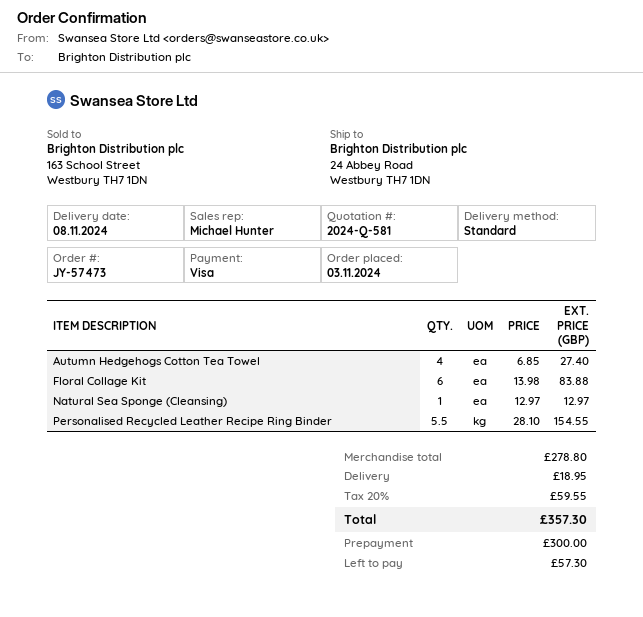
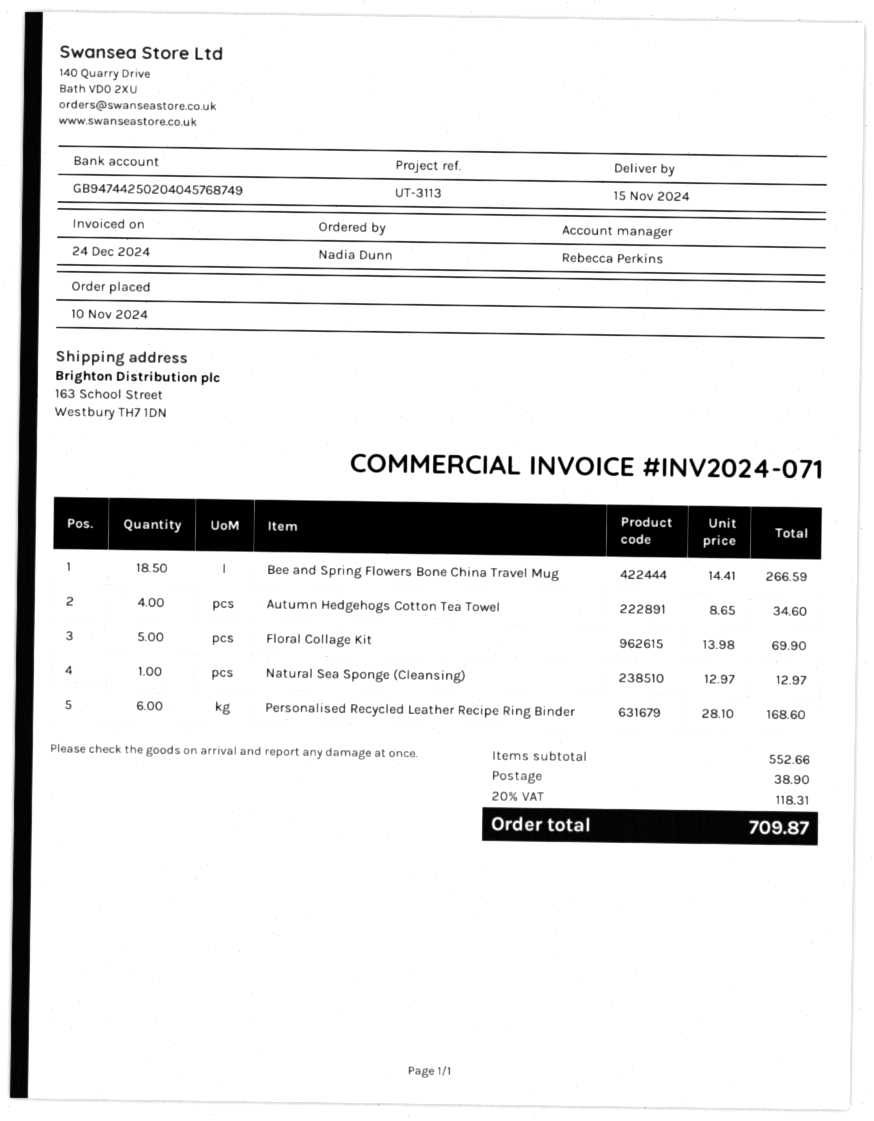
order date: 2024-11-03 -> 2024-11-10
delivery date: 2024-11-08 -> 2024-11-15
sales rep: Michael Hunter -> Rebecca Perkins
ship to: 24 Abbey Road, Westbury TH7 1DN -> 163 School Street, Westbury TH7 1DN
Autumn Hedgehogs Cotton Tea Towel: 4 x 6.85 = 27.40 -> 4 x 8.65 = 34.60
Floral Collage Kit: 6 x 13.98 = 83.88 -> 5 x 13.98 = 69.90
Personalised Recycled Leather Recipe Ring Binder: 5.5 x 28.10 = 154.55 -> 6 x 28.10 = 168.60
Bee and Spring Flowers Bone China Travel Mug: none -> 18.5 x 14.41 = 266.59
subtotal: 278.80 -> 552.66
shipping: 18.95 -> 38.90
tax: 20% = 59.55 -> 20% = 118.31
total: 357.30 -> 709.87

